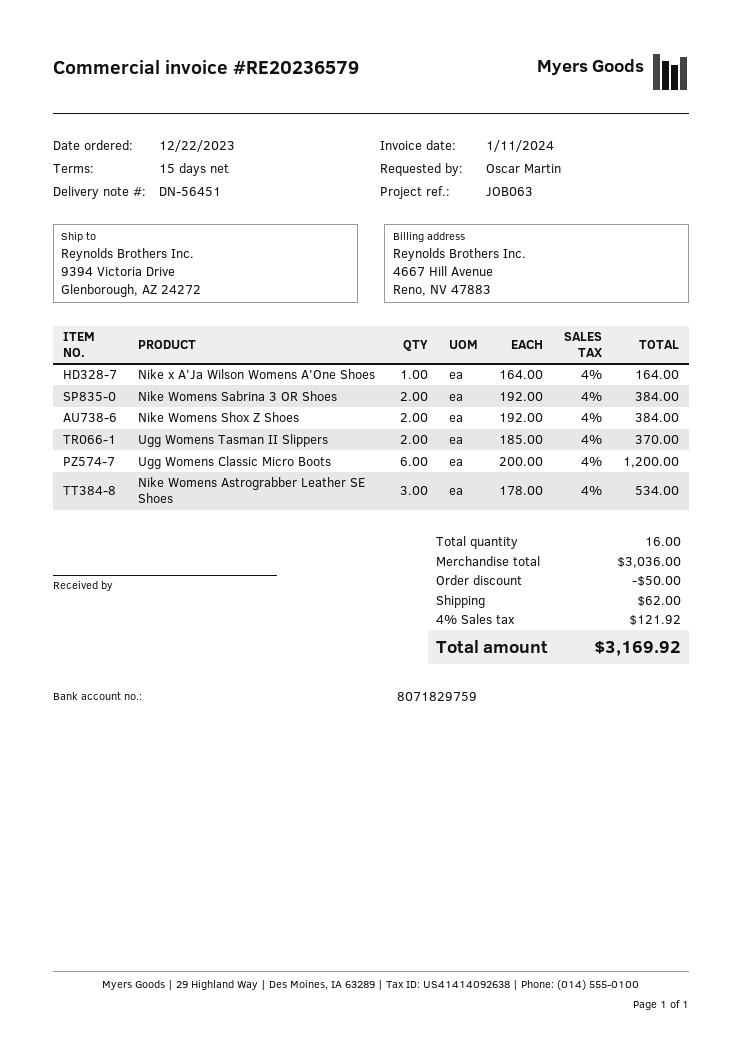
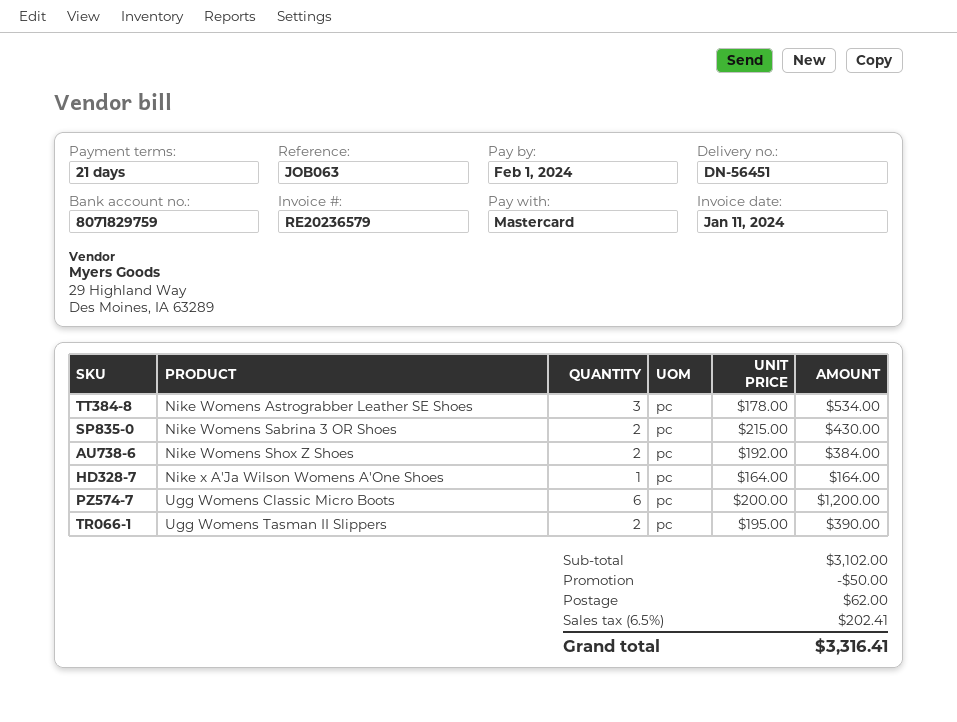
payment terms: 15 days -> 21 days
Nike Womens Sabrina 3 OR Shoes: 2 x 192.00 = 384.00 -> 2 x 215.00 = 430.00
Ugg Womens Tasman II Slippers: 2 x 185.00 = 370.00 -> 2 x 195.00 = 390.00
subtotal: 3036.00 -> 3102.00
tax: 4% = 121.92 -> 6.5% = 202.41
total: 3169.92 -> 3316.41

